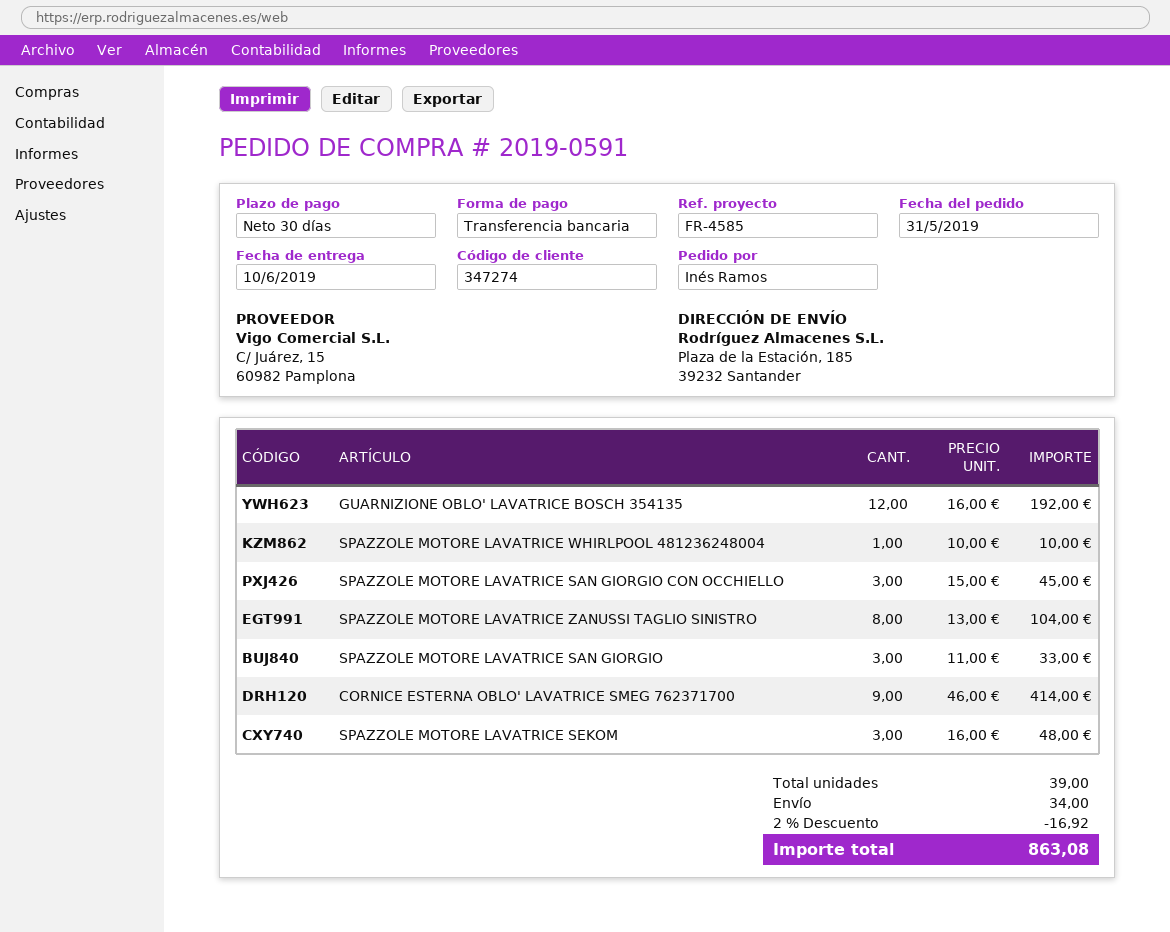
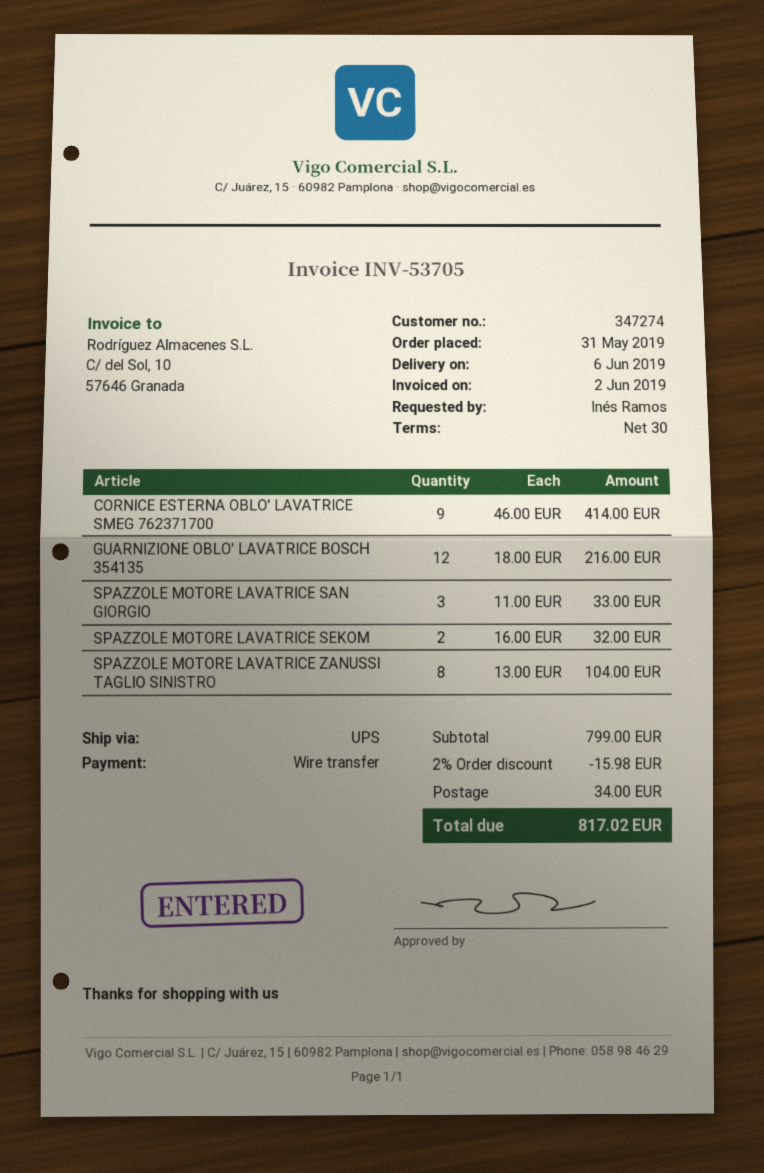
delivery date: 2019-06-10 -> 2019-06-06
GUARNIZIONE OBLO' LAVATRICE BOSCH 354135: 12 x 16.00 = 192.00 -> 12 x 18.00 = 216.00
SPAZZOLE MOTORE LAVATRICE WHIRLPOOL 481236248004: 1 x 10.00 = 10.00 -> none
SPAZZOLE MOTORE LAVATRICE SAN GIORGIO CON OCCHIELLO: 3 x 15.00 = 45.00 -> none
SPAZZOLE MOTORE LAVATRICE SEKOM: 3 x 16.00 = 48.00 -> 2 x 16.00 = 32.00
discount: 2% = 16.92 -> 2% = 15.98
total: 863.08 -> 817.02

